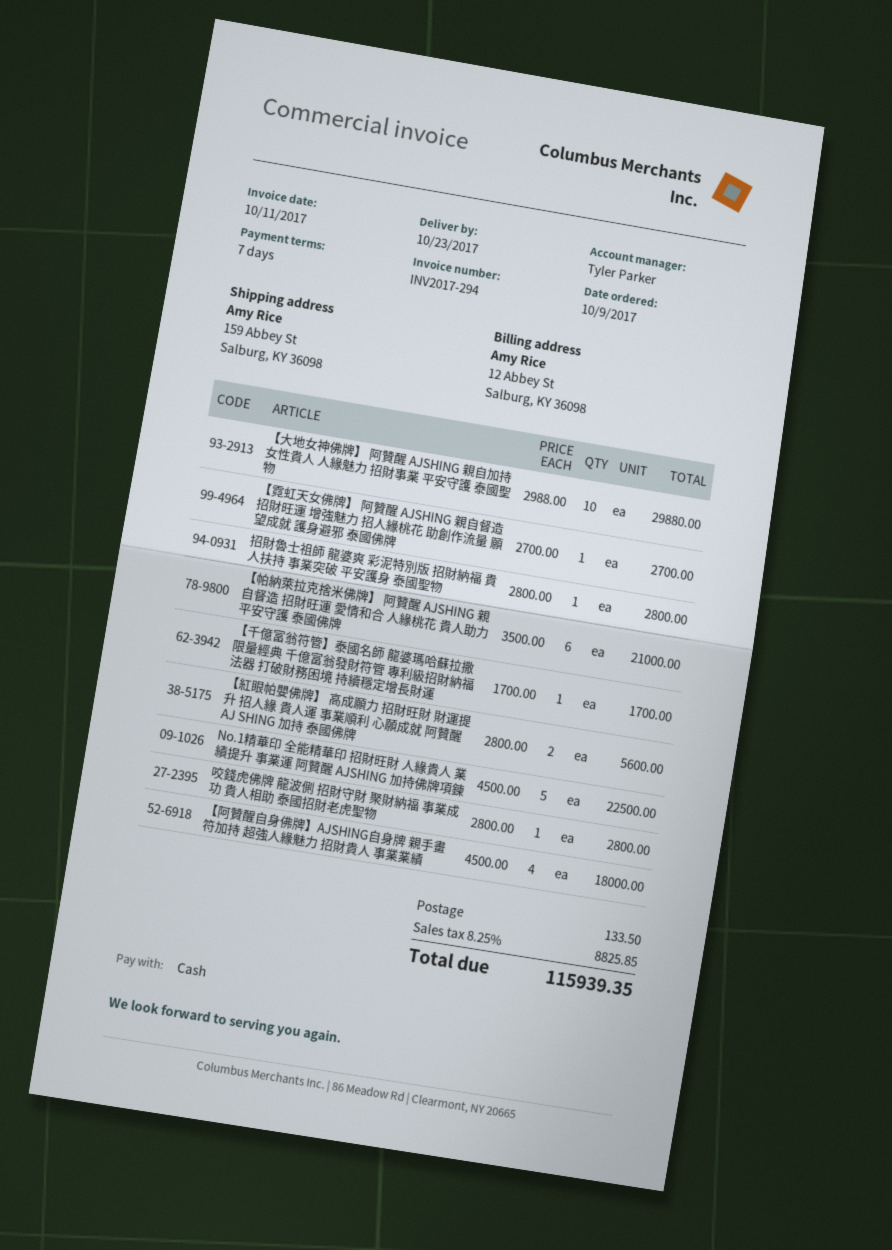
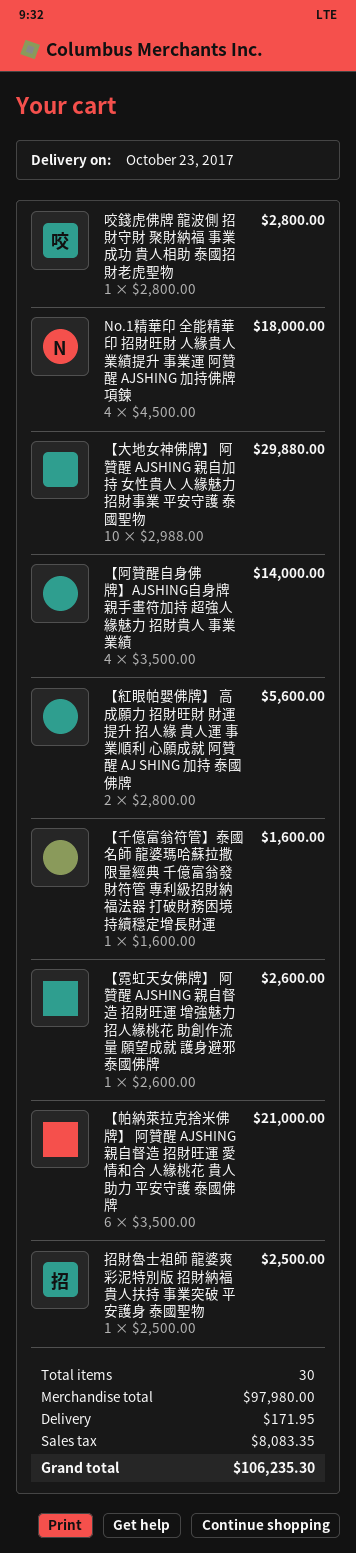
【霓虹天女佛牌】 阿贊醒 AJSHING 親自督造 招財旺運 增強魅力 招人緣桃花 助創作流量 願望成就 護身避邪 泰國佛牌: 1 x 2700.00 = 2700.00 -> 1 x 2600.00 = 2600.00
招財魯士祖師 龍婆爽 彩泥特別版 招財納福 貴人扶持 事業突破 平安護身 泰國聖物: 1 x 2800.00 = 2800.00 -> 1 x 2500.00 = 2500.00
【千億富翁符管】泰國名師 龍婆瑪哈蘇拉撒 限量經典 千億富翁發財符管 專利級招財納福法器 打破財務困境 持續穩定增長財運: 1 x 1700.00 = 1700.00 -> 1 x 1600.00 = 1600.00
No.1精華印 全能精華印 招財旺財 人緣貴人 業績提升 事業運 阿贊醒 AJSHING 加持佛牌項鍊: 5 x 4500.00 = 22500.00 -> 4 x 4500.00 = 18000.00
【阿贊醒自身佛牌】AJSHING自身牌 親手畫符加持 超強人緣魅力 招財貴人 事業業績: 4 x 4500.00 = 18000.00 -> 4 x 3500.00 = 14000.00
shipping: 133.50 -> 171.95
tax: 8825.85 -> 8083.35
total: 115939.35 -> 106235.30

